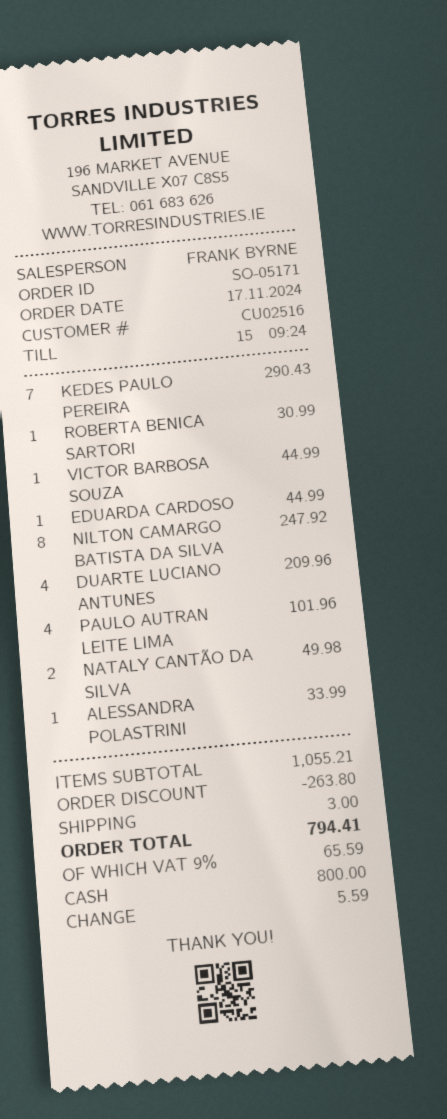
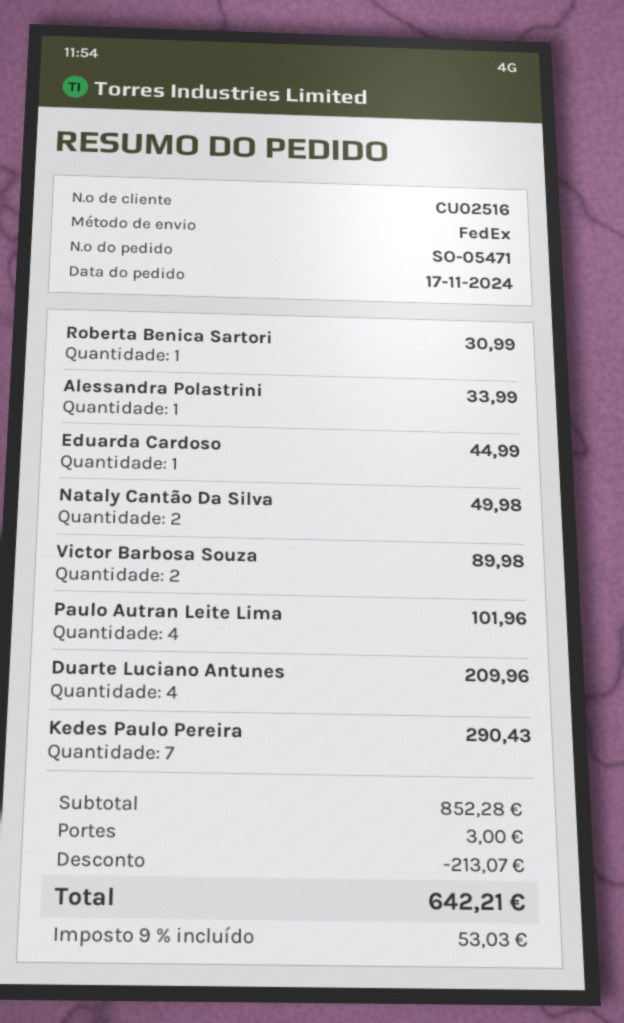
order number: SO-05171 -> SO-05471
VICTOR BARBOSA SOUZA: 1 for 44.99 -> 2 for 89.98
NILTON CAMARGO BATISTA DA SILVA: 8 for 247.92 -> none
subtotal: 1055.21 -> 852.28
discount: 263.80 -> 213.07
tax: 9% = 65.59 -> 9% = 53.03
total: 794.41 -> 642.21

